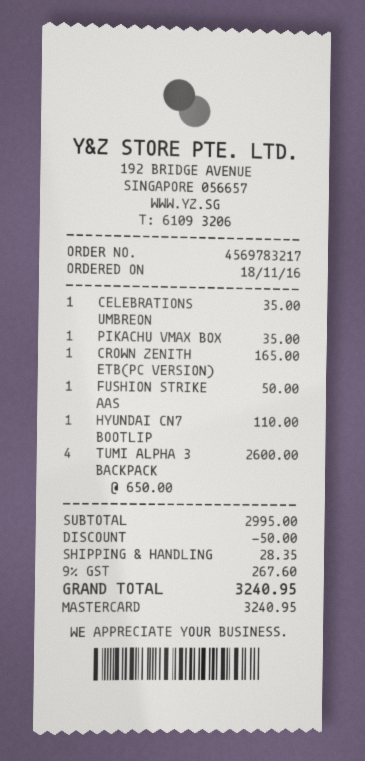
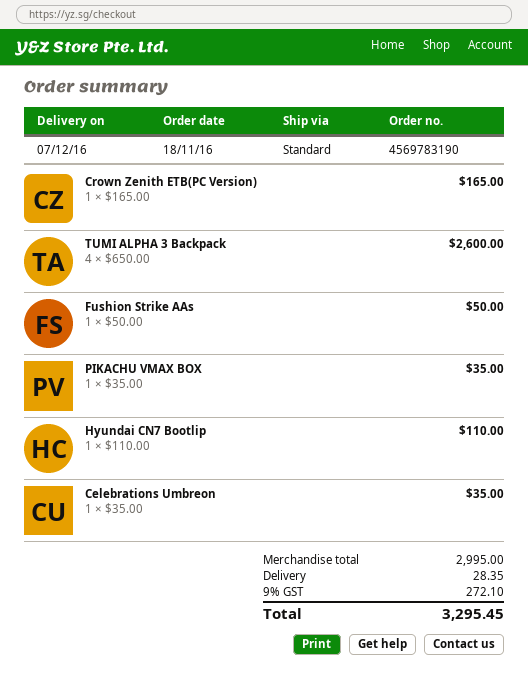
order number: 4569783217 -> 4569783190
discount: 50.00 -> none
tax: 9% = 267.60 -> 9% = 272.10
total: 3240.95 -> 3295.45

